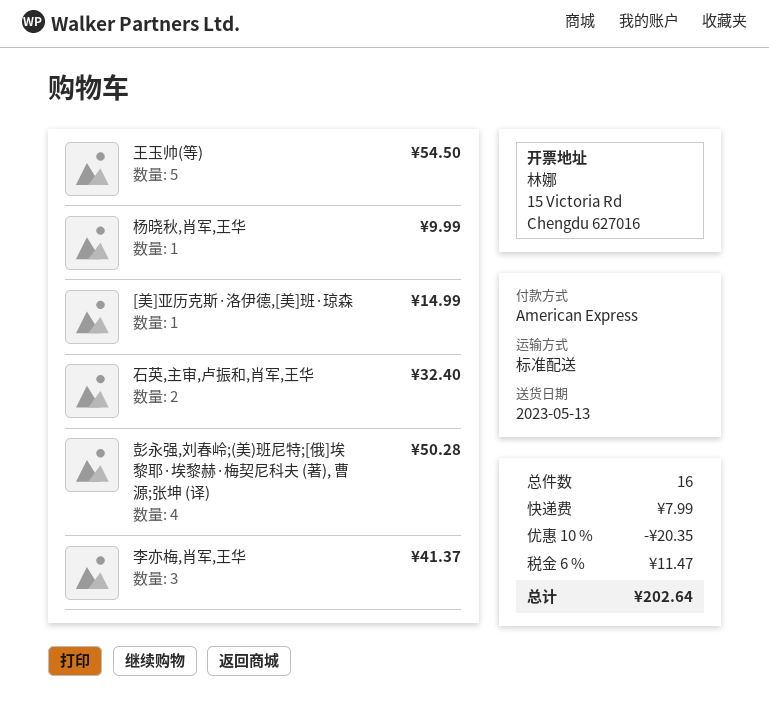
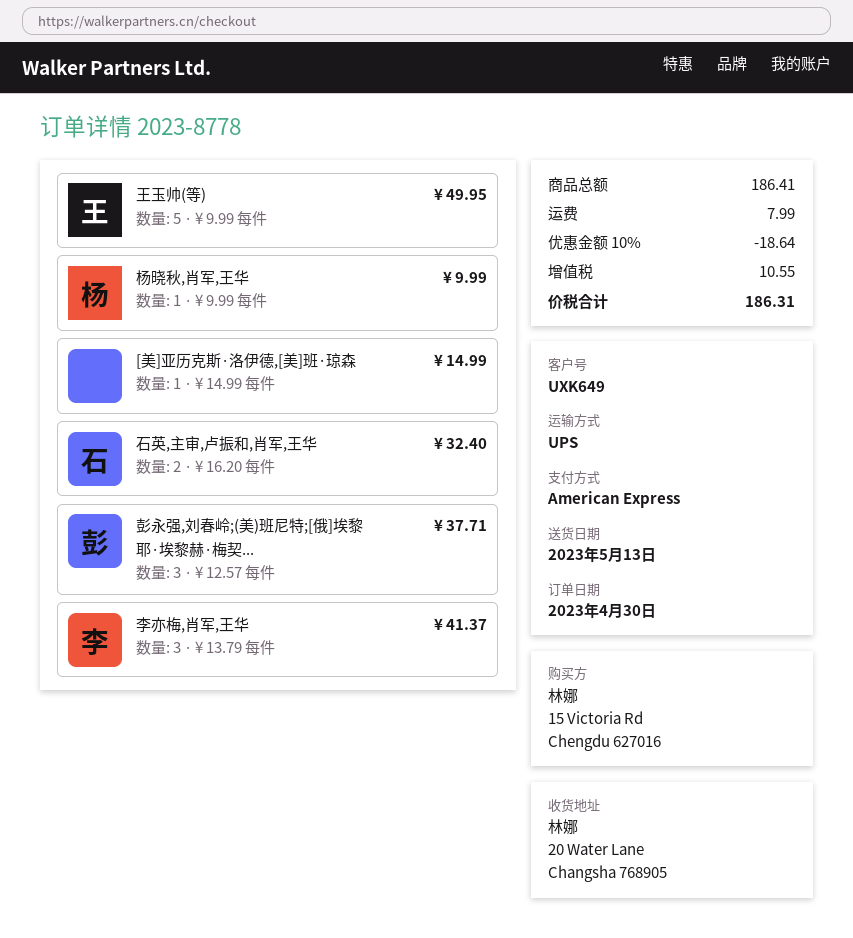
shipping method: standard -> UPS
王玉帅(等): 5 for 54.50 -> 5 for 49.95
彭永强,刘春岭;(美)班尼特;[俄]埃黎耶·埃黎赫·梅契尼科夫 (著), 曹源;张坤 (译): 4 for 50.28 -> 3 for 37.71
discount: 10% = 20.35 -> 10% = 18.64
tax: 11.47 -> 10.55
total: 202.64 -> 186.31

